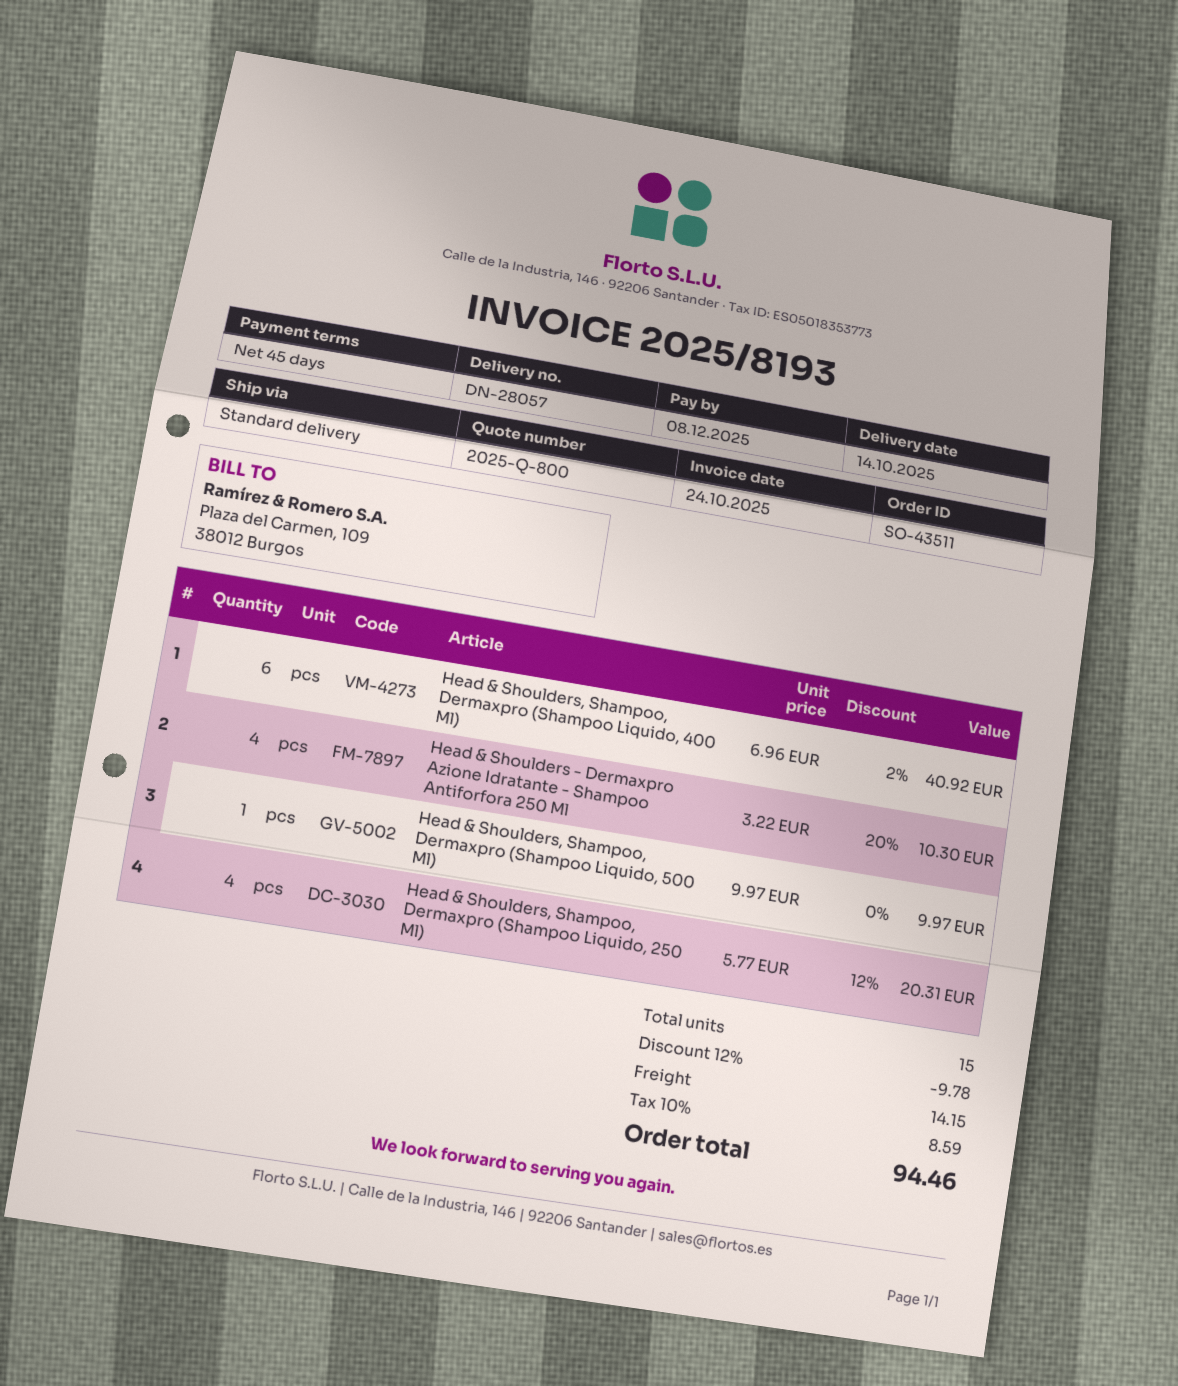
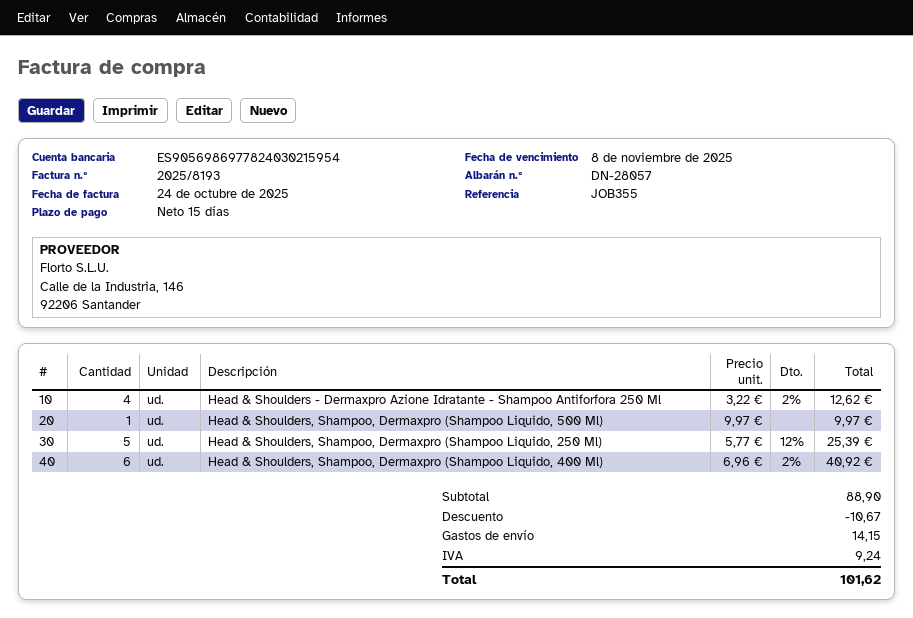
payment terms: 45 days -> 15 days
due date: 2025-12-08 -> 2025-11-08
Head & Shoulders - Dermaxpro Azione Idratante - Shampoo Antiforfora 250 Ml: 4 x 3.22 - 20% = 10.30 -> 4 x 3.22 - 2% = 12.62
Head & Shoulders, Shampoo, Dermaxpro (Shampoo Liquido, 250 Ml): 4 x 5.77 - 12% = 20.31 -> 5 x 5.77 - 12% = 25.39
discount: 9.78 -> 10.67
tax: 8.59 -> 9.24
total: 94.46 -> 101.62

